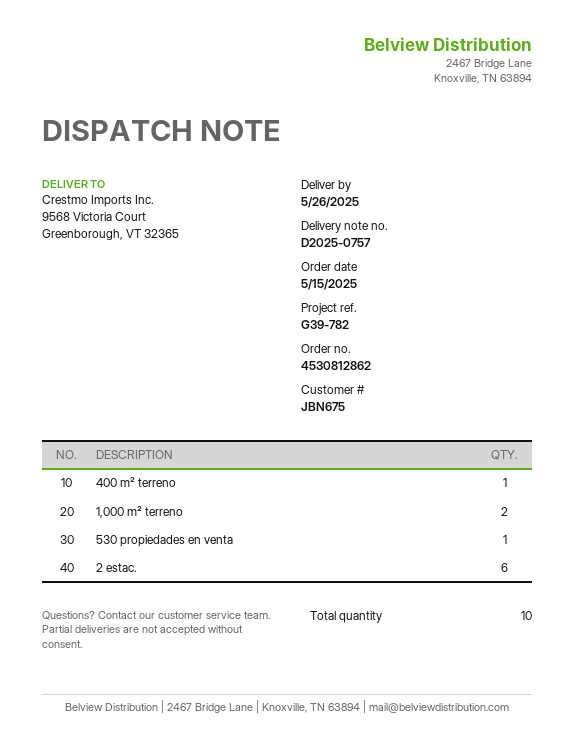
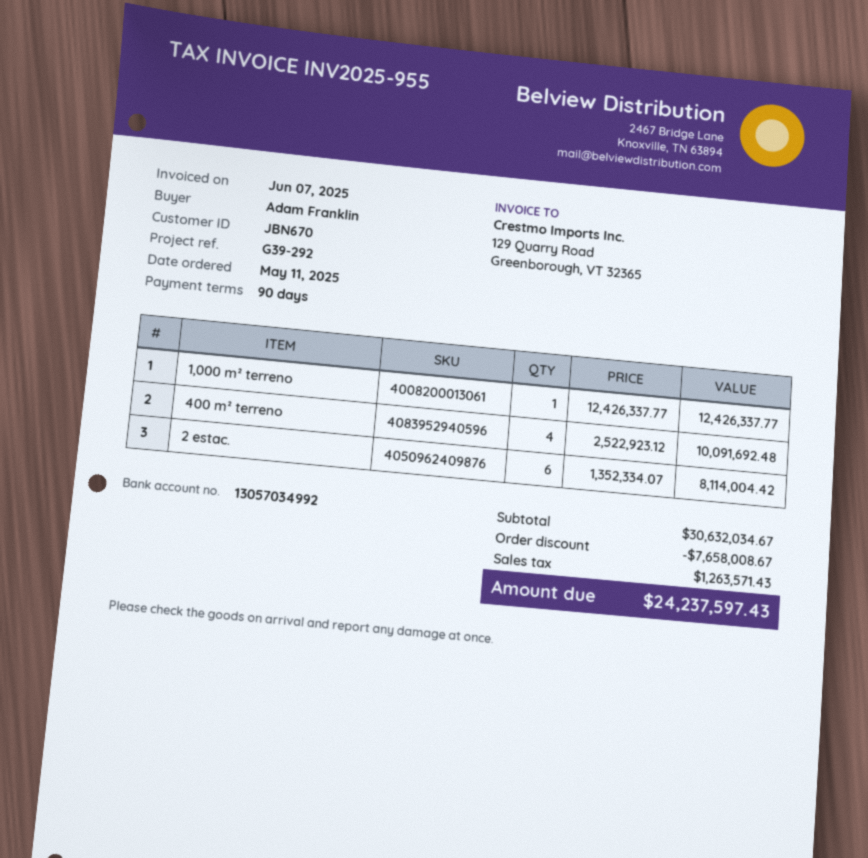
order date: 2025-05-15 -> 2025-05-11
customer number: JBN675 -> JBN670
reference: G39-782 -> G39-292
400 m² terreno: 1 -> 4
1,000 m² terreno: 2 -> 1
530 propiedades en venta: 1 -> none

